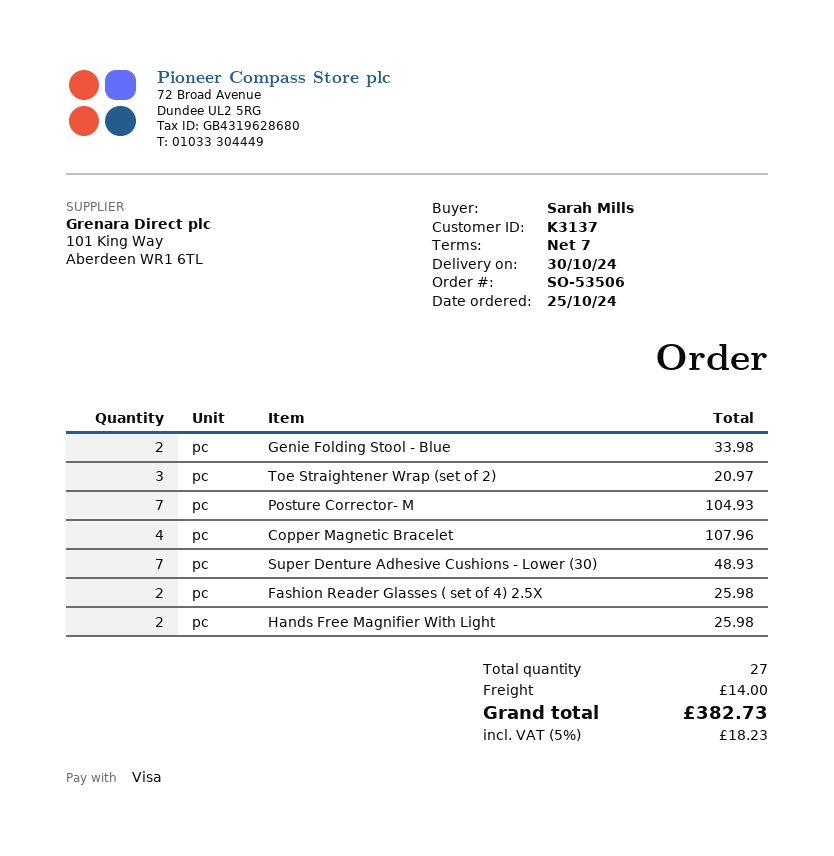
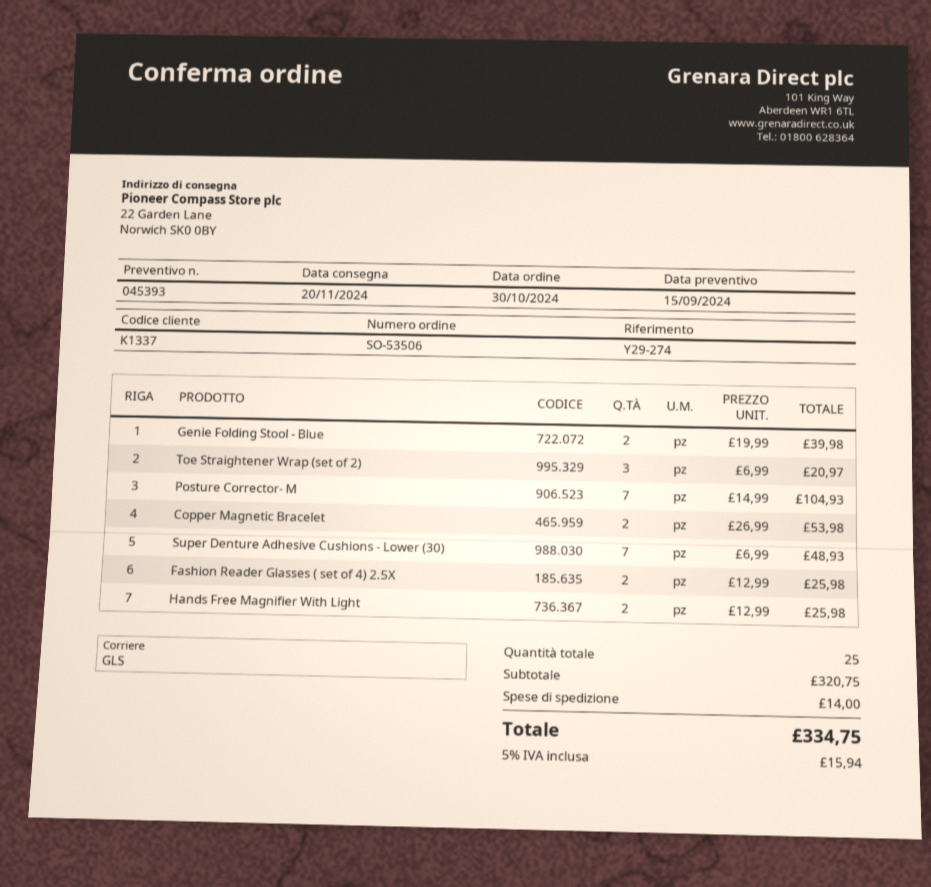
order date: 2024-10-25 -> 2024-10-30
delivery date: 2024-10-30 -> 2024-11-20
customer number: K3137 -> K1337
Genie Folding Stool - Blue: 2 for 33.98 -> 2 for 39.98
Copper Magnetic Bracelet: 4 for 107.96 -> 2 for 53.98
total quantity: 27 -> 25
tax: 5% = 18.23 -> 5% = 15.94
total: 382.73 -> 334.75

